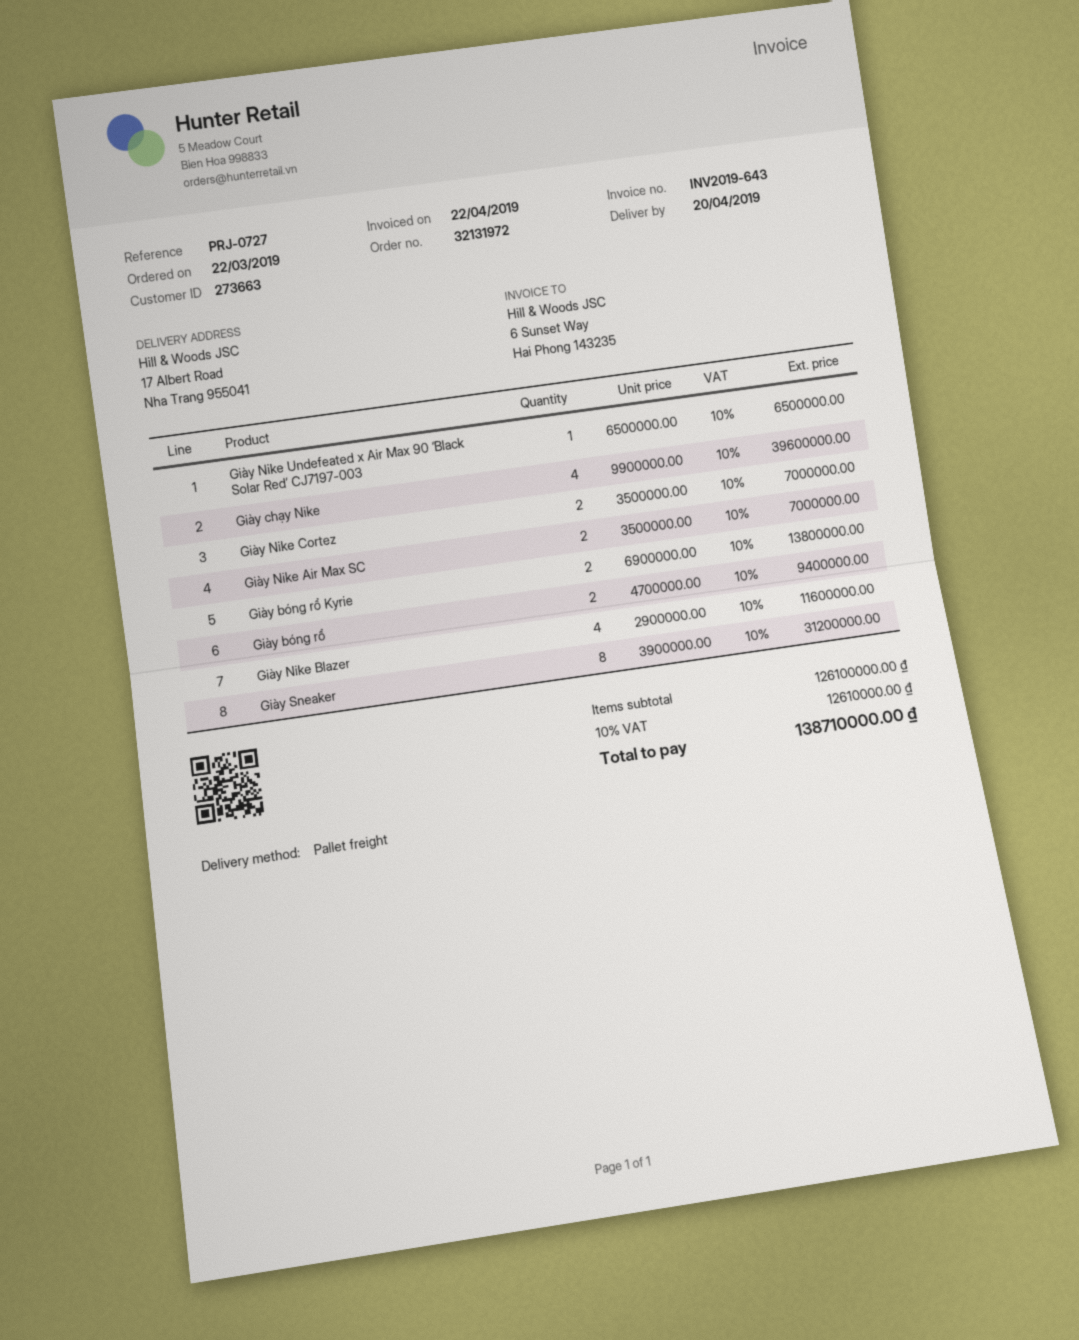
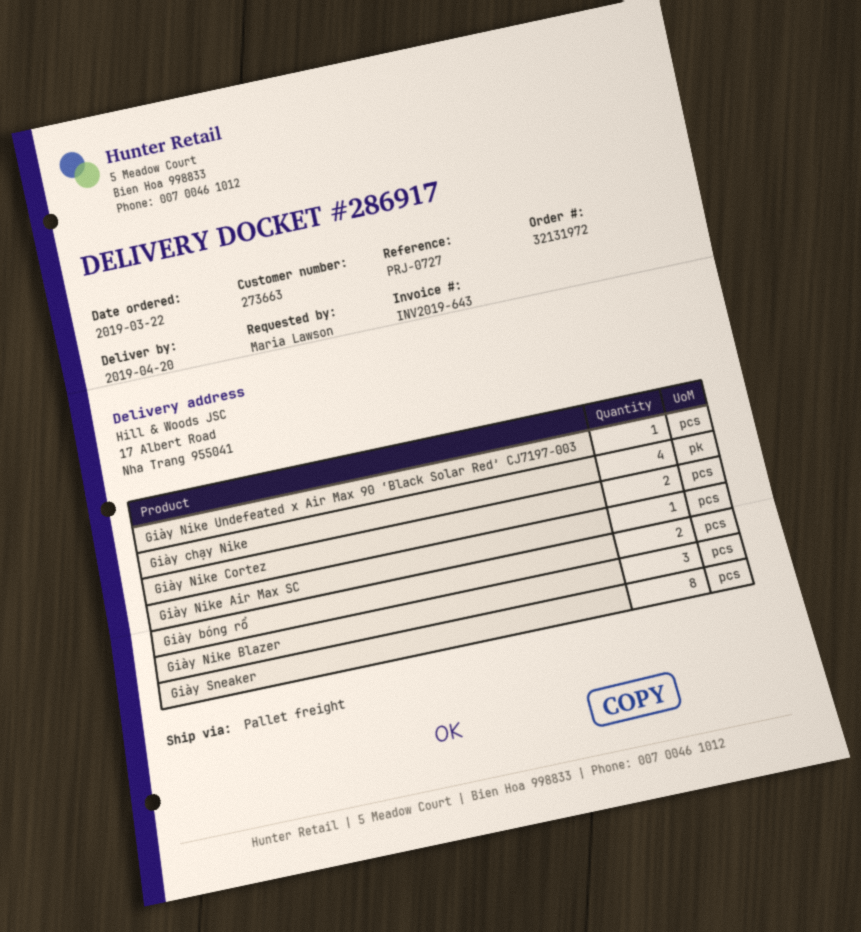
Giày Nike Air Max SC: 2 -> 1
Giày bóng rổ Kyrie: 2 -> none
Giày Nike Blazer: 4 -> 3

